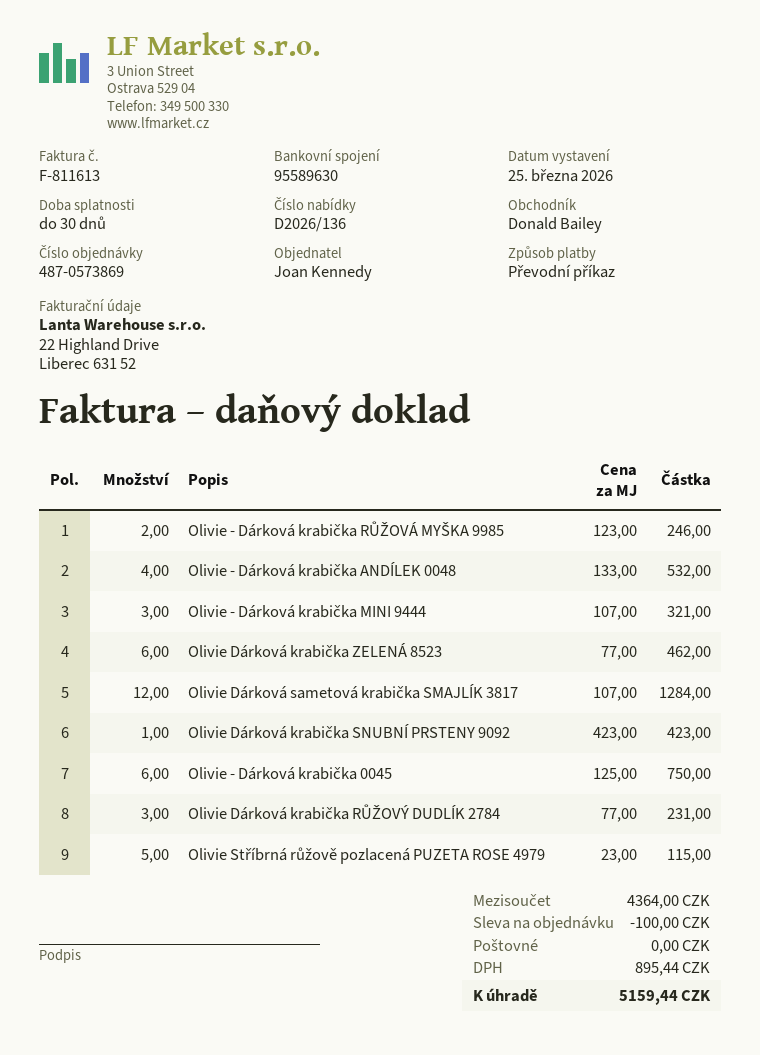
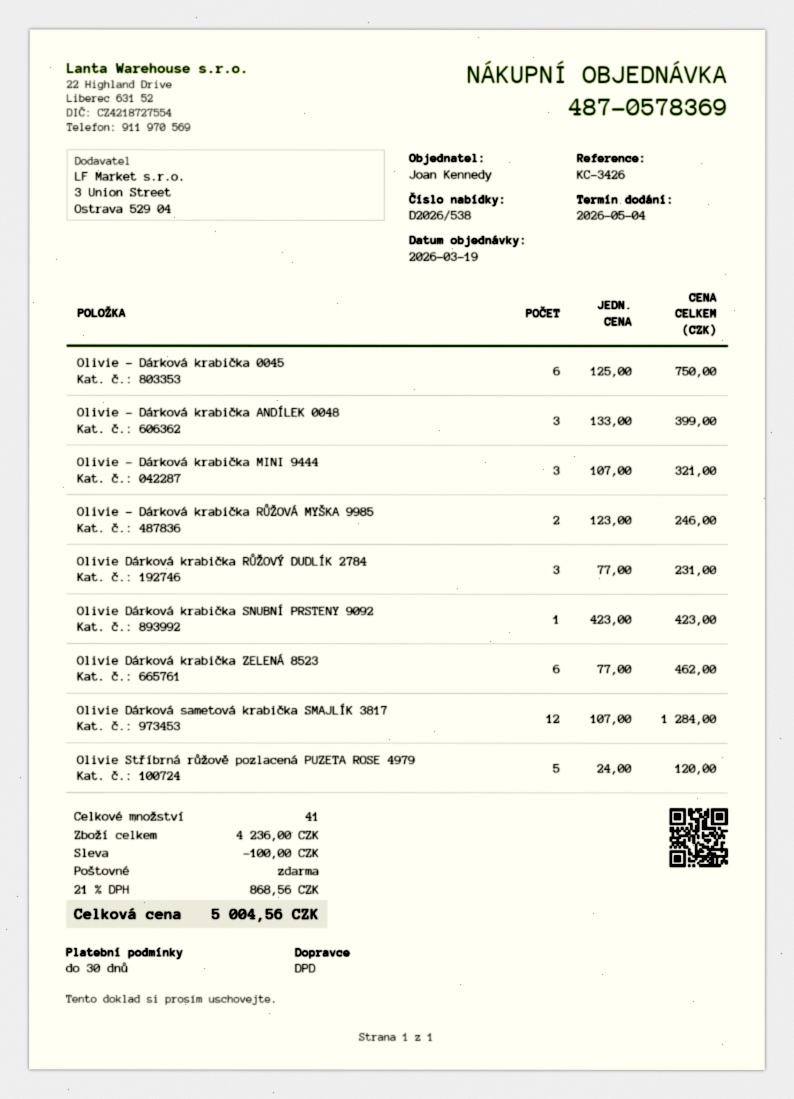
quote number: D2026/136 -> D2026/538
order number: 487-0573869 -> 487-0578369
Olivie - Dárková krabička ANDÍLEK 0048: 4 x 133.00 = 532.00 -> 3 x 133.00 = 399.00
Olivie Stříbrná růžově pozlacená PUZETA ROSE 4979: 5 x 23.00 = 115.00 -> 5 x 24.00 = 120.00
subtotal: 4364.00 -> 4236.00
tax: 895.44 -> 868.56
total: 5159.44 -> 5004.56

